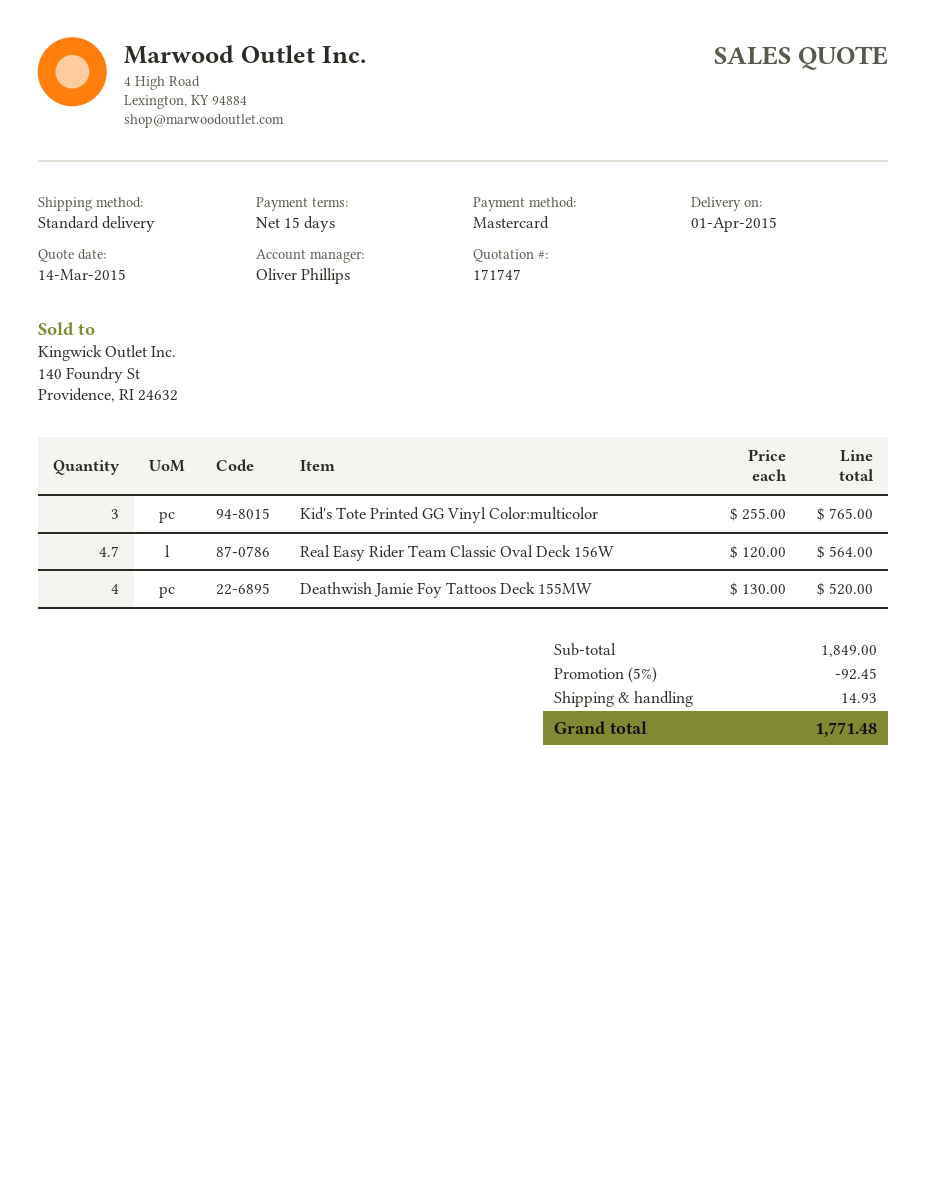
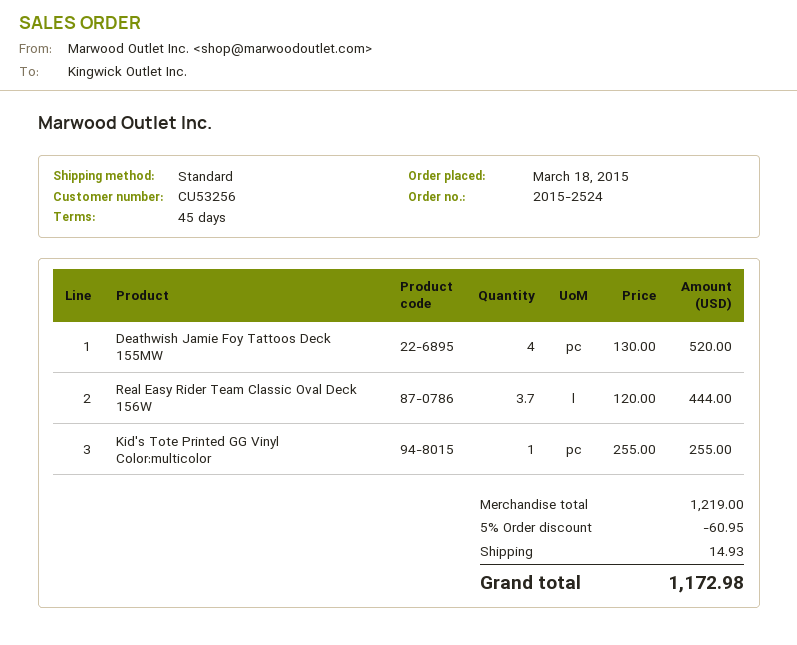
payment terms: 15 days -> 45 days
Kid's Tote Printed GG Vinyl Color:multicolor: 3 x 255.00 = 765.00 -> 1 x 255.00 = 255.00
Real Easy Rider Team Classic Oval Deck 156W: 4.7 x 120.00 = 564.00 -> 3.7 x 120.00 = 444.00
subtotal: 1849.00 -> 1219.00
discount: 5% = 92.45 -> 5% = 60.95
total: 1771.48 -> 1172.98

